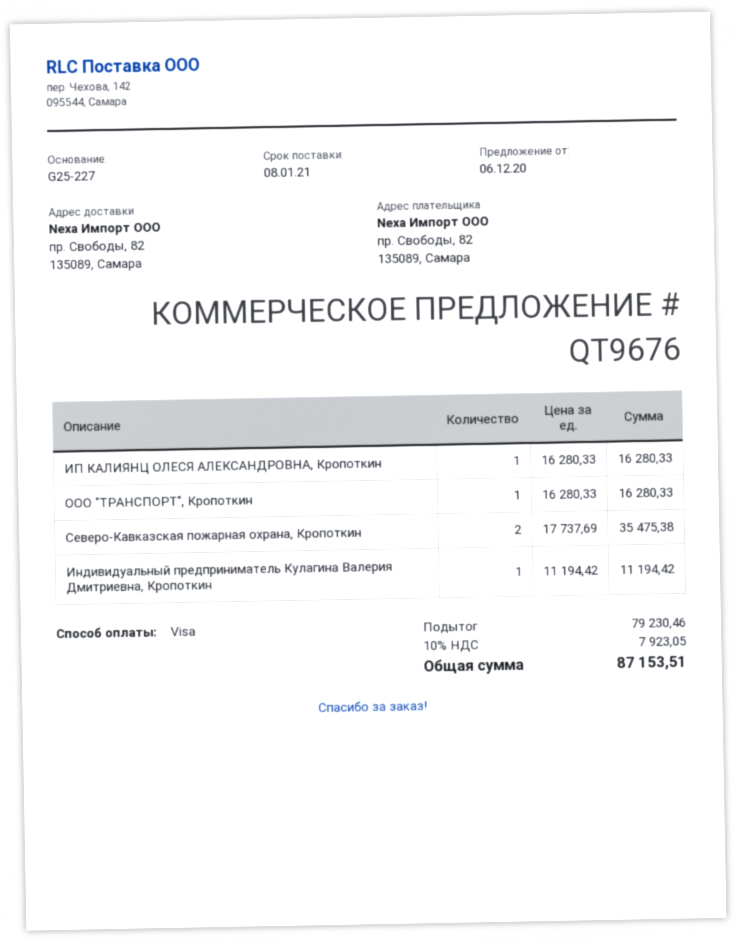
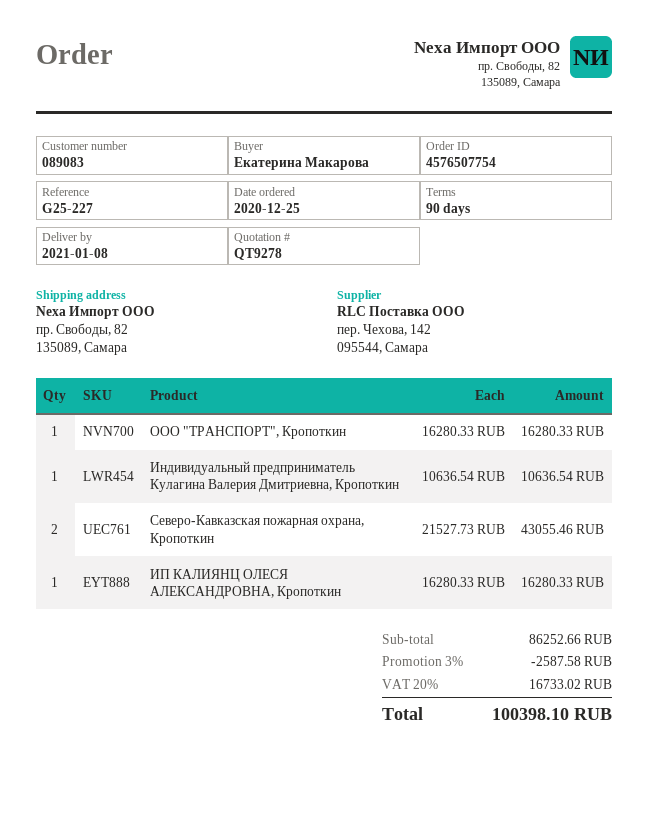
quote number: QT9676 -> QT9278
Северо-Кавказская пожарная охрана, Кропоткин: 2 x 17737.69 = 35475.38 -> 2 x 21527.73 = 43055.46
Индивидуальный предприниматель Кулагина Валерия Дмитриевна, Кропоткин: 1 x 11194.42 = 11194.42 -> 1 x 10636.54 = 10636.54
subtotal: 79230.46 -> 86252.66
discount: none -> 3% = 2587.58
tax: 10% = 7923.05 -> 20% = 16733.02
total: 87153.51 -> 100398.10

